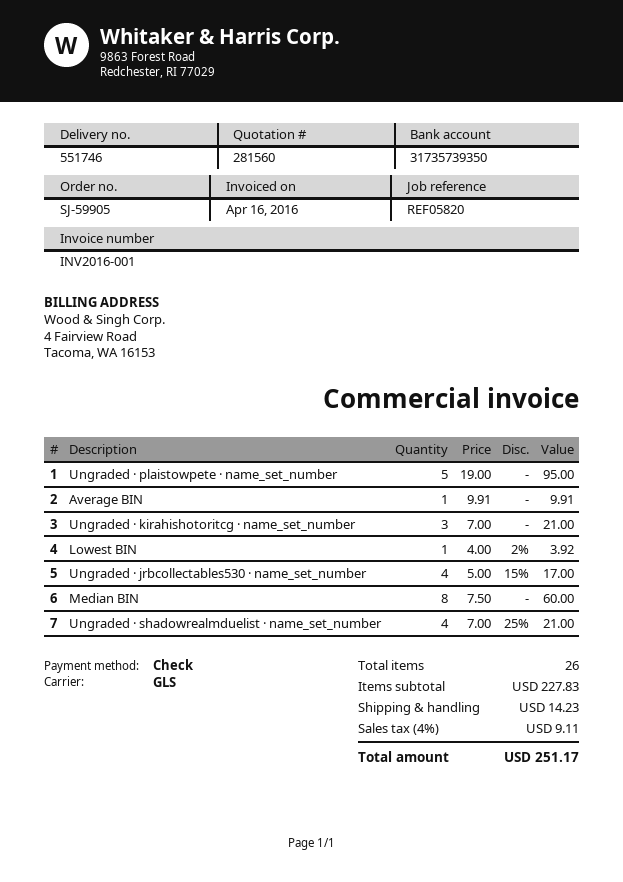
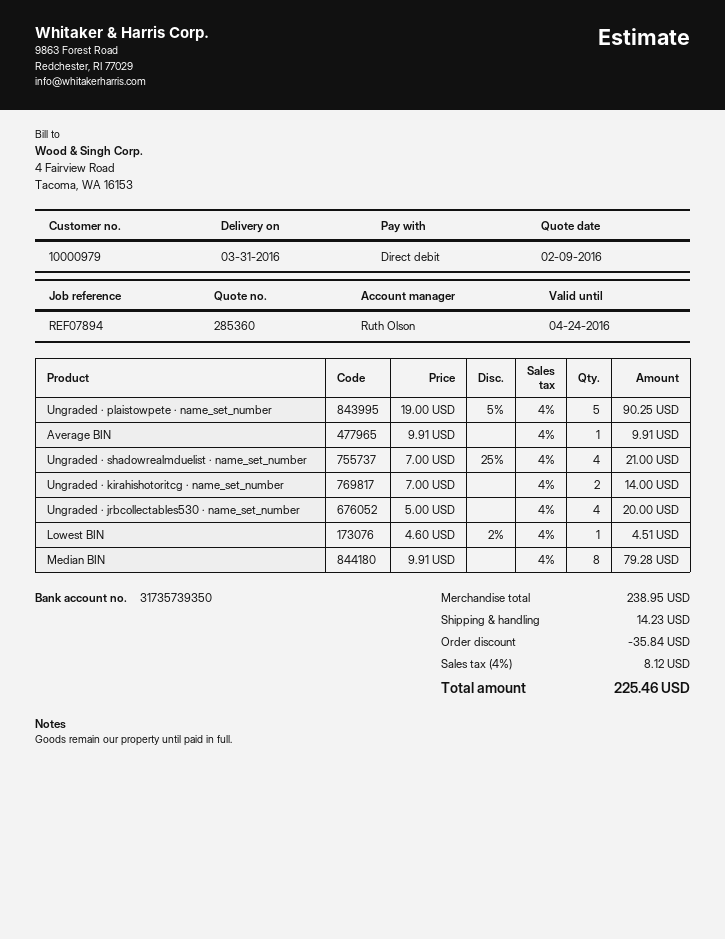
quote number: 281560 -> 285360
reference: REF05820 -> REF07894
payment method: cheque -> direct debit
Ungraded · plaistowpete · name_set_number: 5 x 19.00 = 95.00 -> 5 x 19.00 - 5% = 90.25
Ungraded · kirahishotoritcg · name_set_number: 3 x 7.00 = 21.00 -> 2 x 7.00 = 14.00
Lowest BIN: 1 x 4.00 - 2% = 3.92 -> 1 x 4.60 - 2% = 4.51
Ungraded · jrbcollectables530 · name_set_number: 4 x 5.00 - 15% = 17.00 -> 4 x 5.00 = 20.00
Median BIN: 8 x 7.50 = 60.00 -> 8 x 9.91 = 79.28
subtotal: 227.83 -> 238.95
discount: none -> 35.84
tax: 4% = 9.11 -> 4% = 8.12
total: 251.17 -> 225.46

